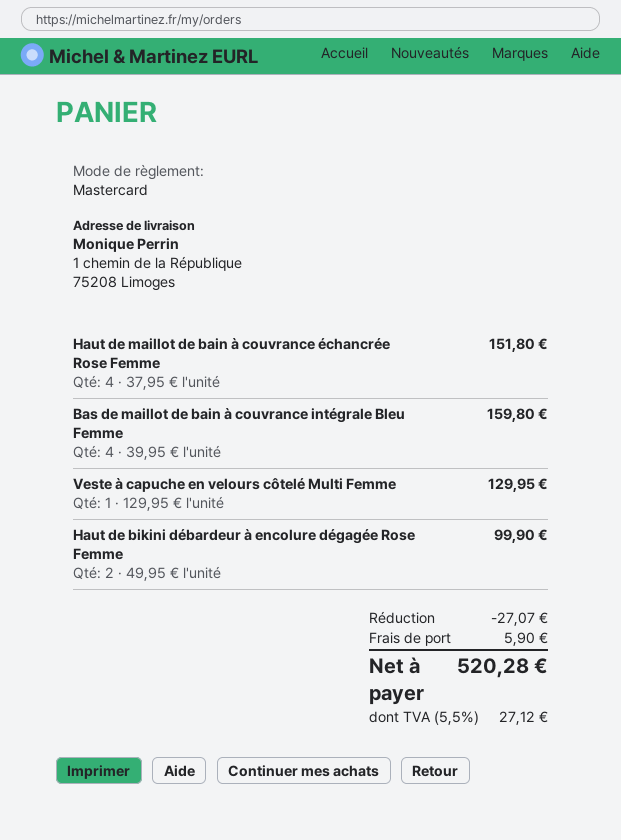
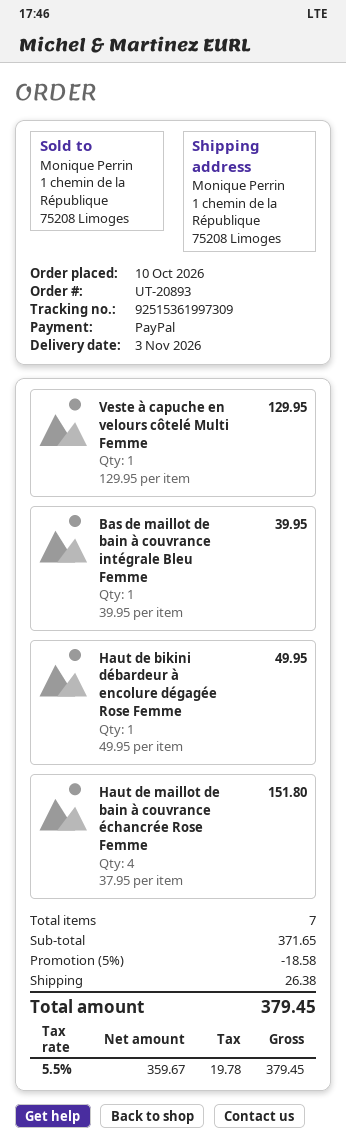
payment method: Mastercard -> PayPal
Bas de maillot de bain à couvrance intégrale Bleu Femme: 4 x 39.95 = 159.80 -> 1 x 39.95 = 39.95
Haut de bikini débardeur à encolure dégagée Rose Femme: 2 x 49.95 = 99.90 -> 1 x 49.95 = 49.95
discount: 27.07 -> 18.58
shipping: 5.90 -> 26.38
tax: 5.5% = 27.12 -> 5.5% = 19.78
total: 520.28 -> 379.45

